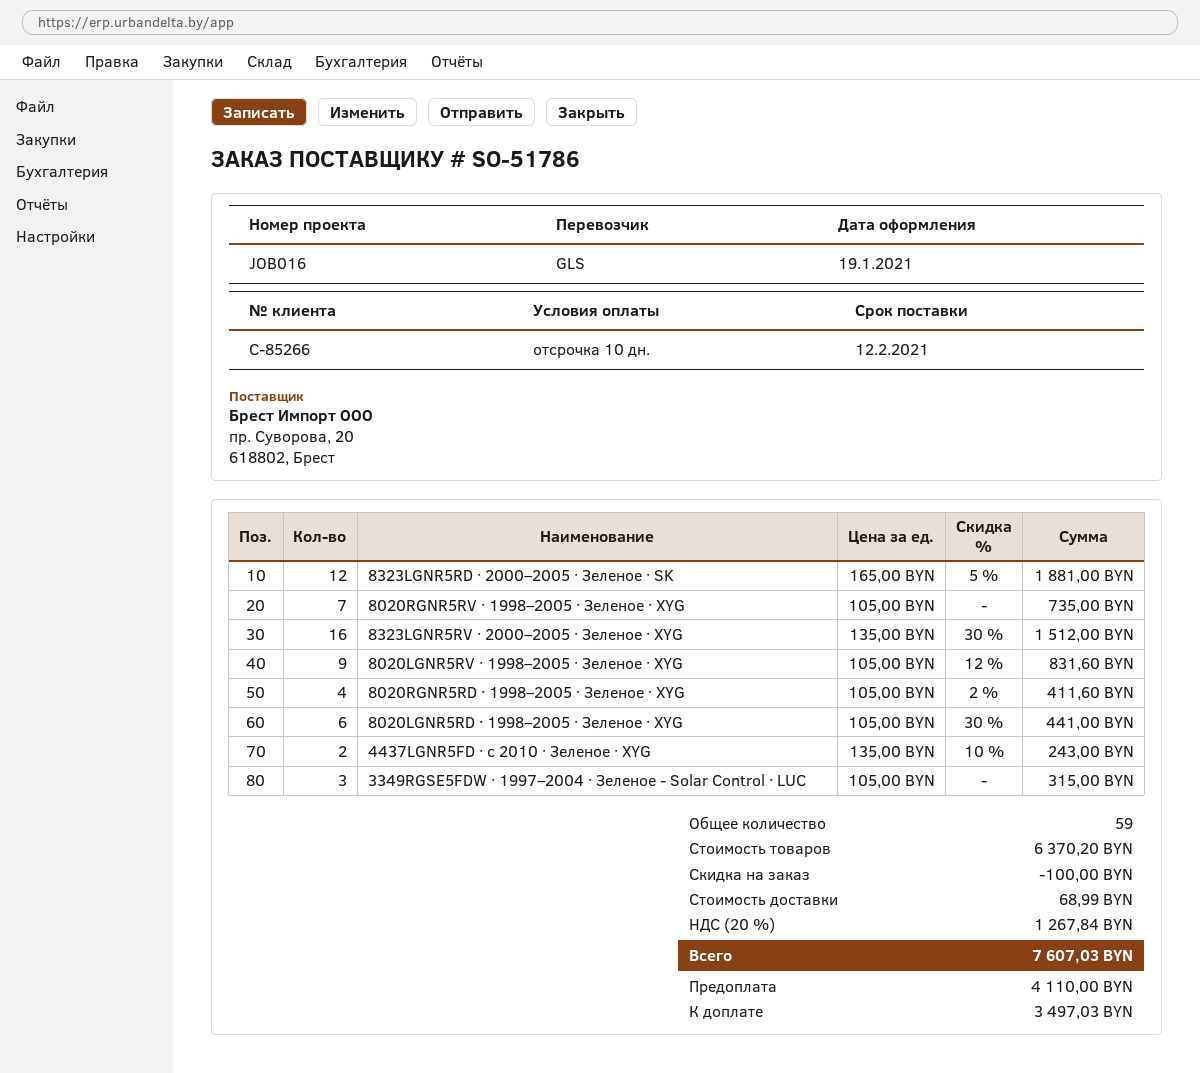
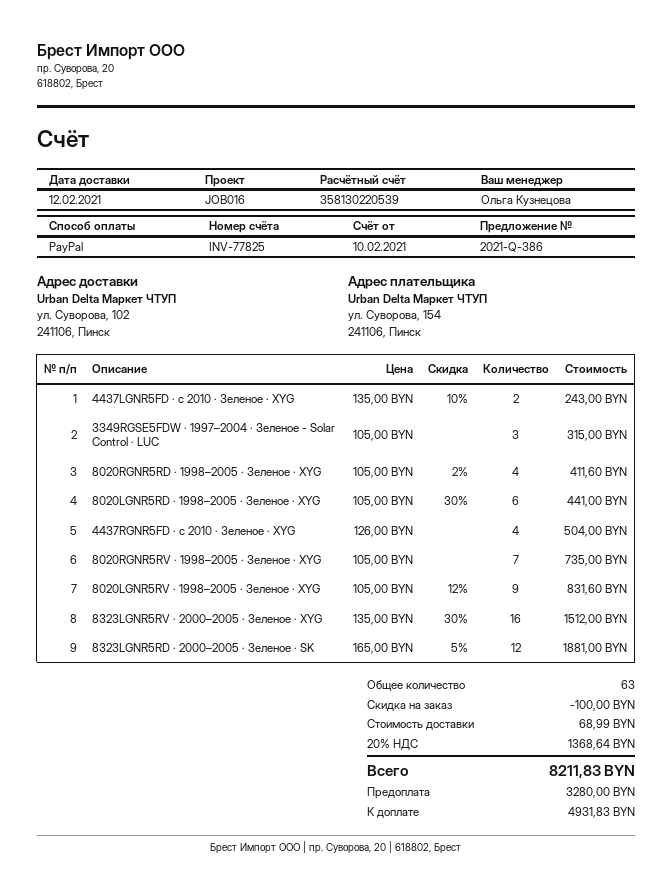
4437RGNR5FD · с 2010 · Зеленое · XYG: none -> 4 x 126.00 = 504.00
total quantity: 59 -> 63
tax: 20% = 1267.84 -> 20% = 1368.64
total: 7607.03 -> 8211.83
deposit: 4110.00 -> 3280.00
balance: 3497.03 -> 4931.83

